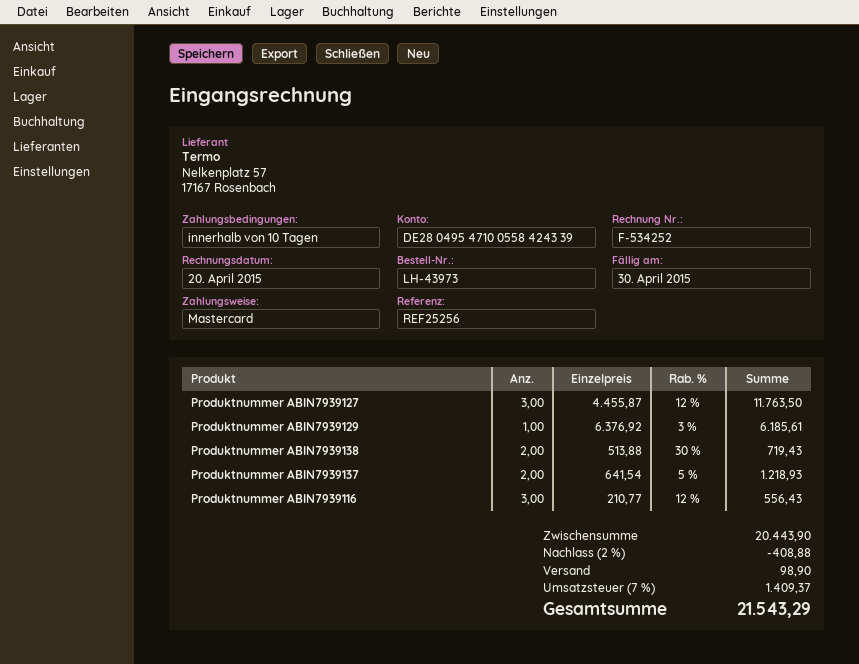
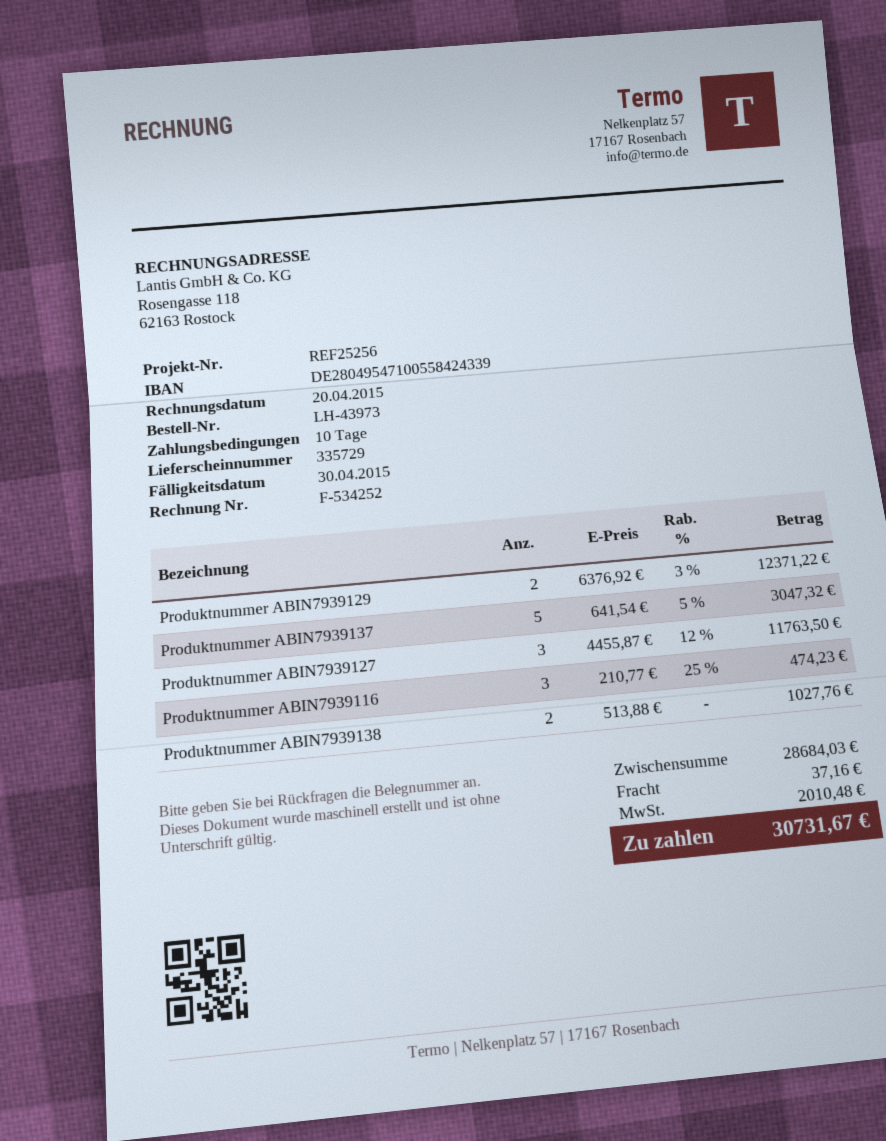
Produktnummer ABIN7939129: 1 x 6376.92 - 3% = 6185.61 -> 2 x 6376.92 - 3% = 12371.22
Produktnummer ABIN7939138: 2 x 513.88 - 30% = 719.43 -> 2 x 513.88 = 1027.76
Produktnummer ABIN7939137: 2 x 641.54 - 5% = 1218.93 -> 5 x 641.54 - 5% = 3047.32
Produktnummer ABIN7939116: 3 x 210.77 - 12% = 556.43 -> 3 x 210.77 - 25% = 474.23
subtotal: 20443.90 -> 28684.03
discount: 2% = 408.88 -> none
shipping: 98.90 -> 37.16
tax: 1409.37 -> 2010.48
total: 21543.29 -> 30731.67

